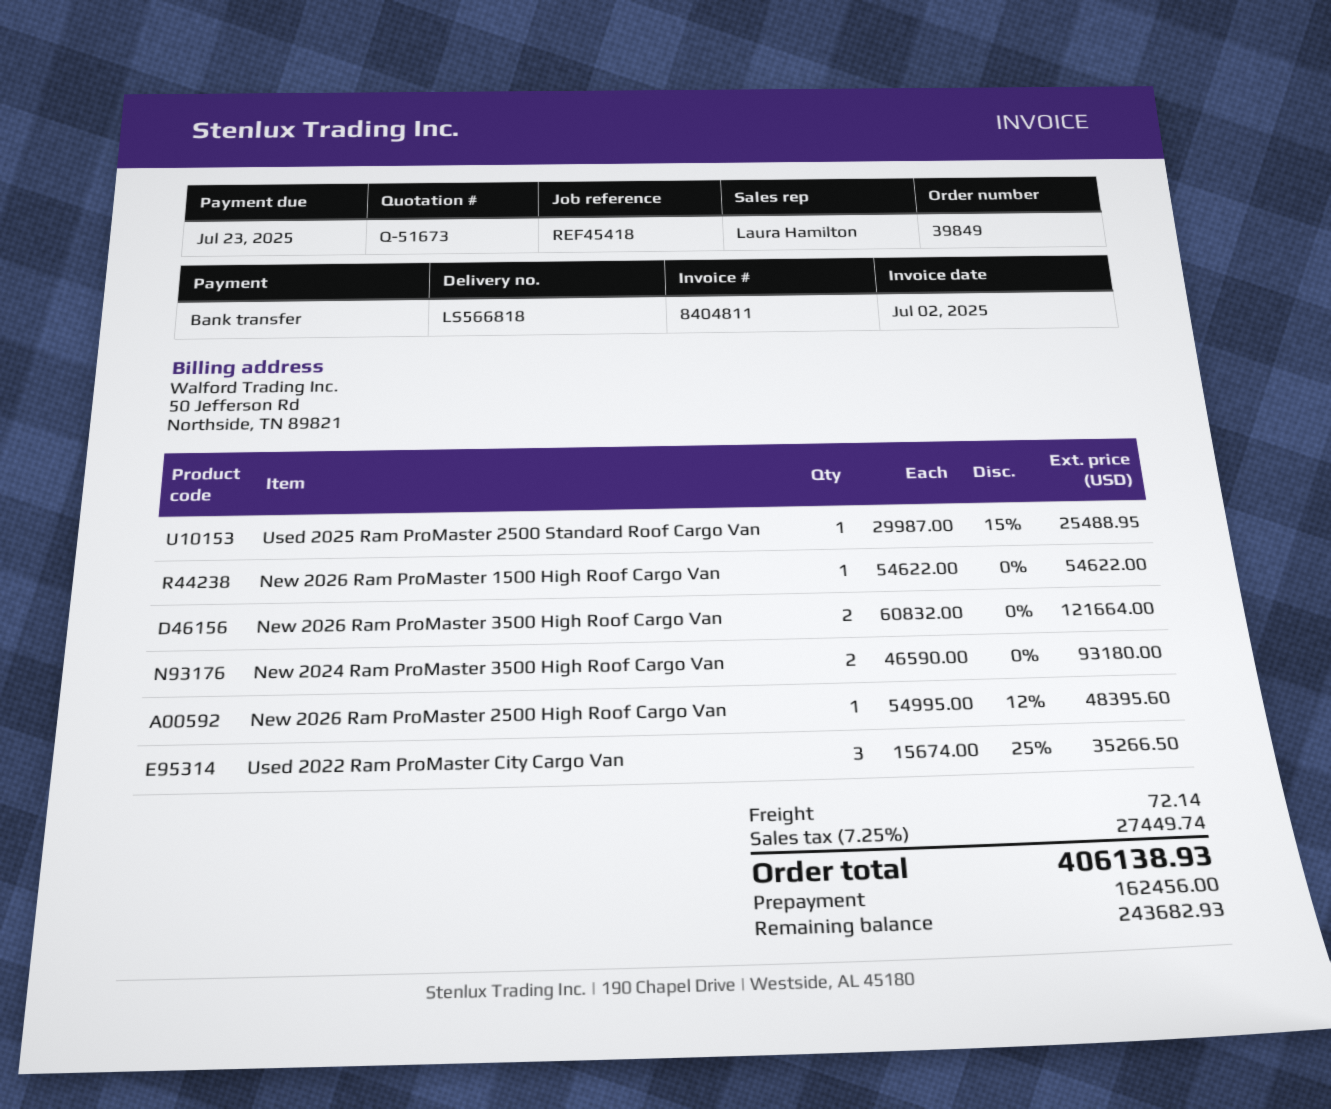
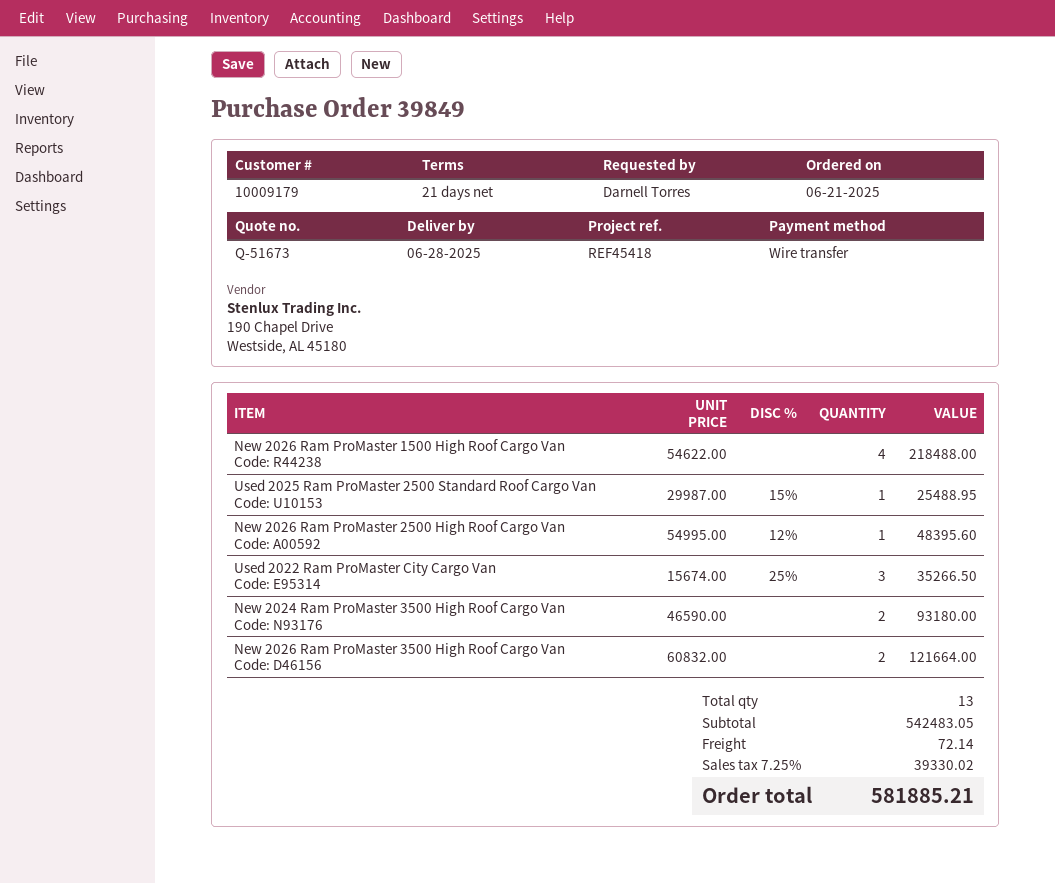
New 2026 Ram ProMaster 1500 High Roof Cargo Van: 1 x 54622.00 = 54622.00 -> 4 x 54622.00 = 218488.00
tax: 7.25% = 27449.74 -> 7.25% = 39330.02
total: 406138.93 -> 581885.21

